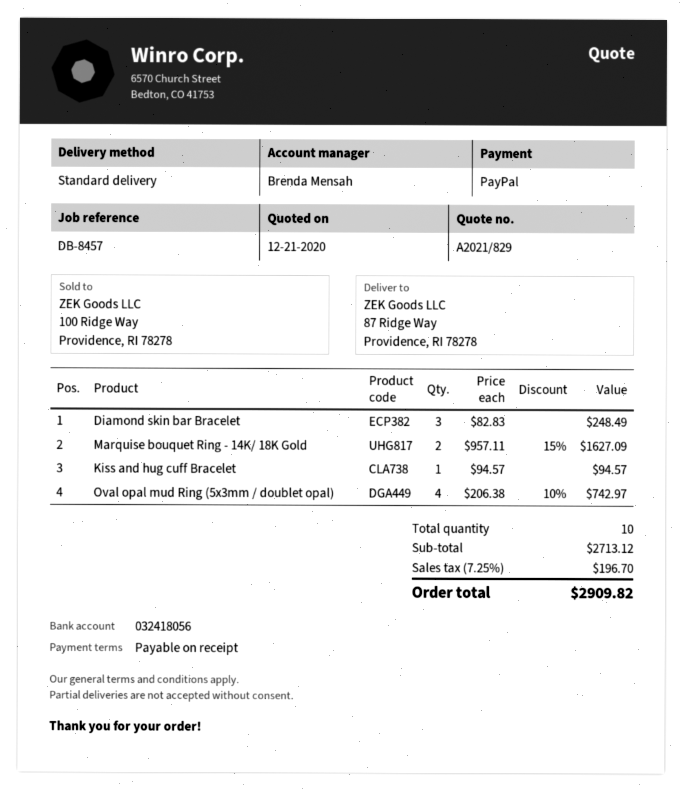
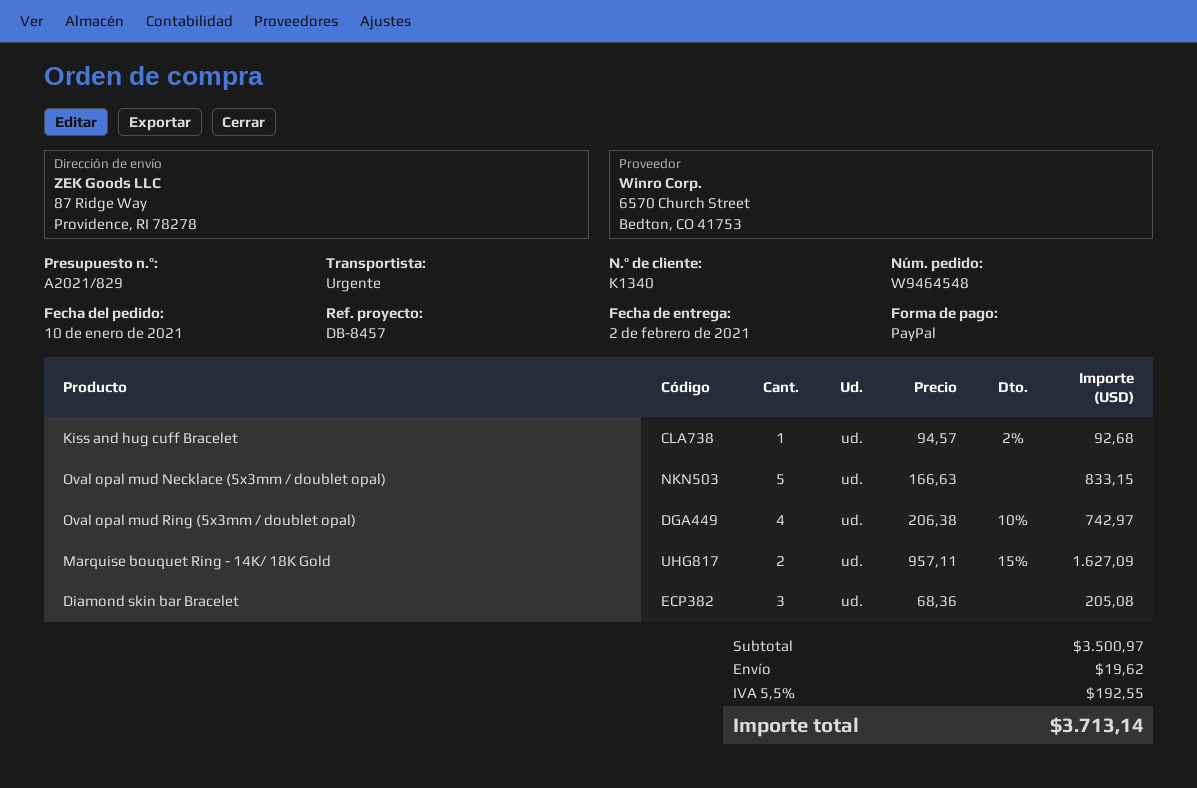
shipping method: standard -> express
Diamond skin bar Bracelet: 3 x 82.83 = 248.49 -> 3 x 68.36 = 205.08
Kiss and hug cuff Bracelet: 1 x 94.57 = 94.57 -> 1 x 94.57 - 2% = 92.68
Oval opal mud Necklace (5x3mm / doublet opal): none -> 5 x 166.63 = 833.15
subtotal: 2713.12 -> 3500.97
shipping: none -> 19.62
tax: 7.25% = 196.70 -> 5.5% = 192.55
total: 2909.82 -> 3713.14

